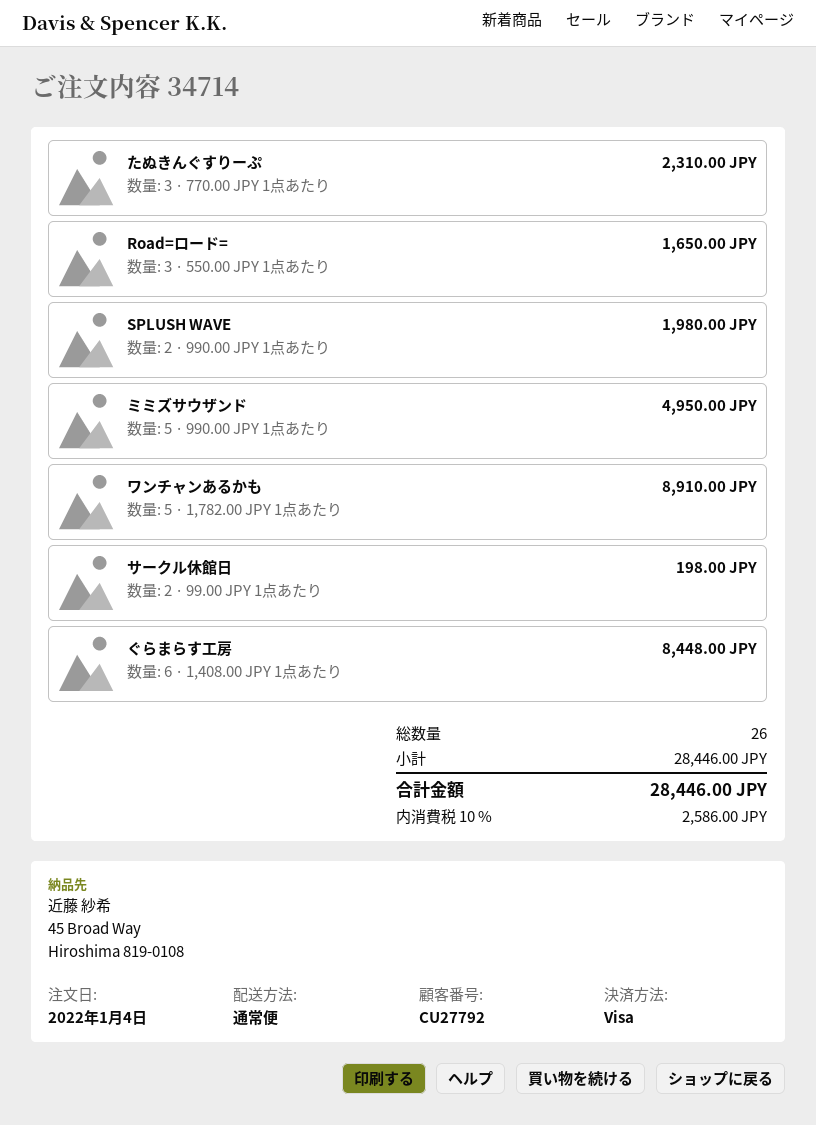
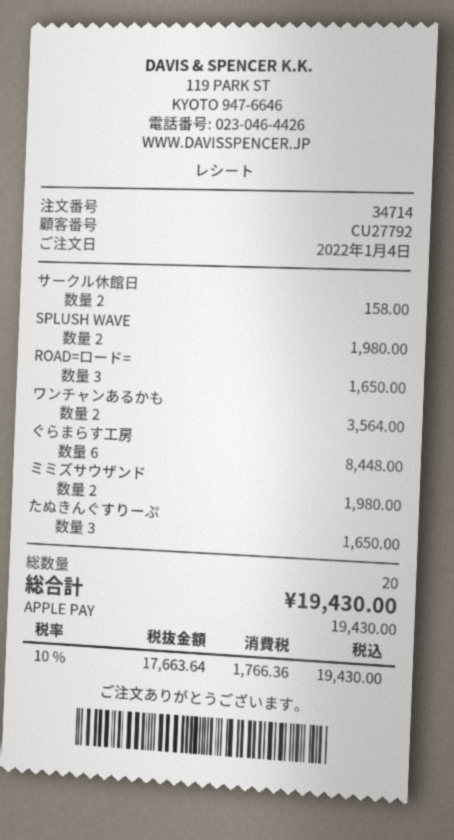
payment method: Visa -> Apple Pay
たぬきんぐすりーぷ: 3 for 2310.00 -> 3 for 1650.00
ミミズサウザンド: 5 for 4950.00 -> 2 for 1980.00
ワンチャンあるかも: 5 for 8910.00 -> 2 for 3564.00
サークル休館日: 2 for 198.00 -> 2 for 158.00
total quantity: 26 -> 20
tax: 10% = 2586.00 -> 10% = 1766.36
total: 28446.00 -> 19430.00

